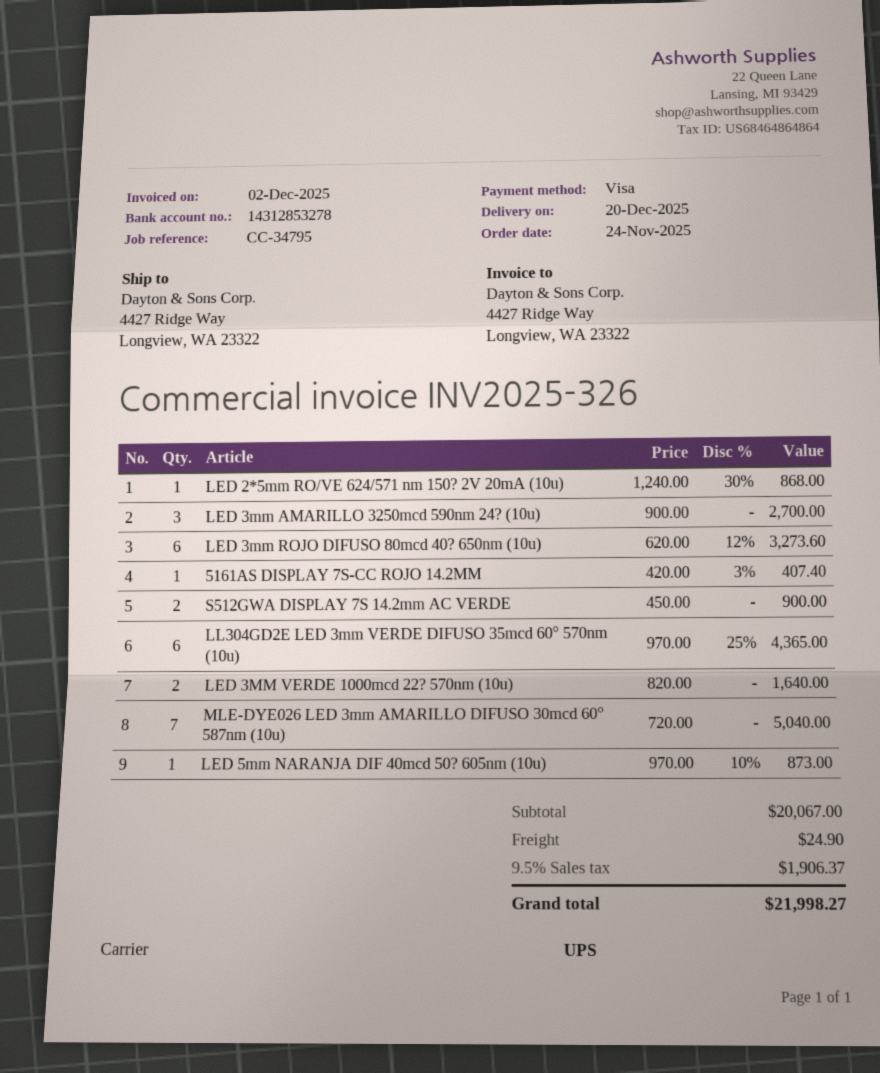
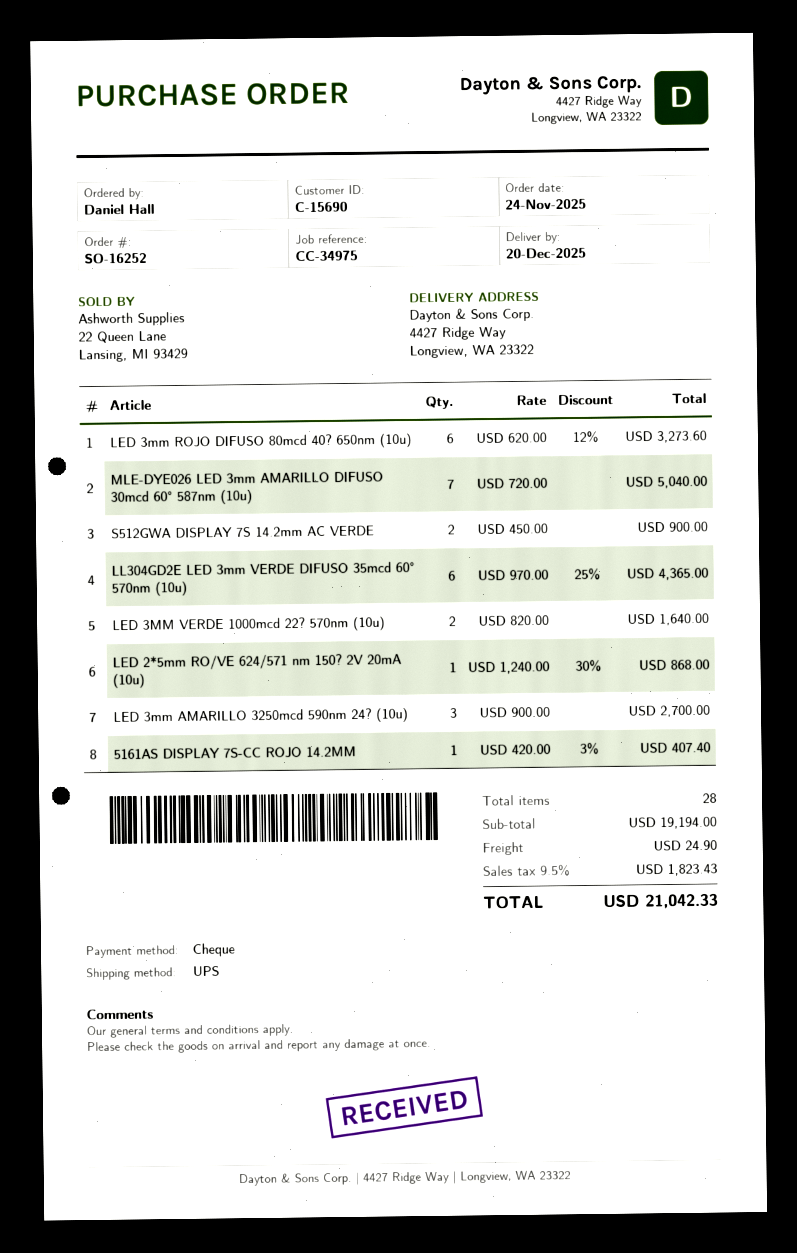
reference: CC-34795 -> CC-34975
payment method: Visa -> cheque
LED 5mm NARANJA DIF 40mcd 50? 605nm (10u): 1 x 970.00 - 10% = 873.00 -> none
subtotal: 20067.00 -> 19194.00
tax: 9.5% = 1906.37 -> 9.5% = 1823.43
total: 21998.27 -> 21042.33

